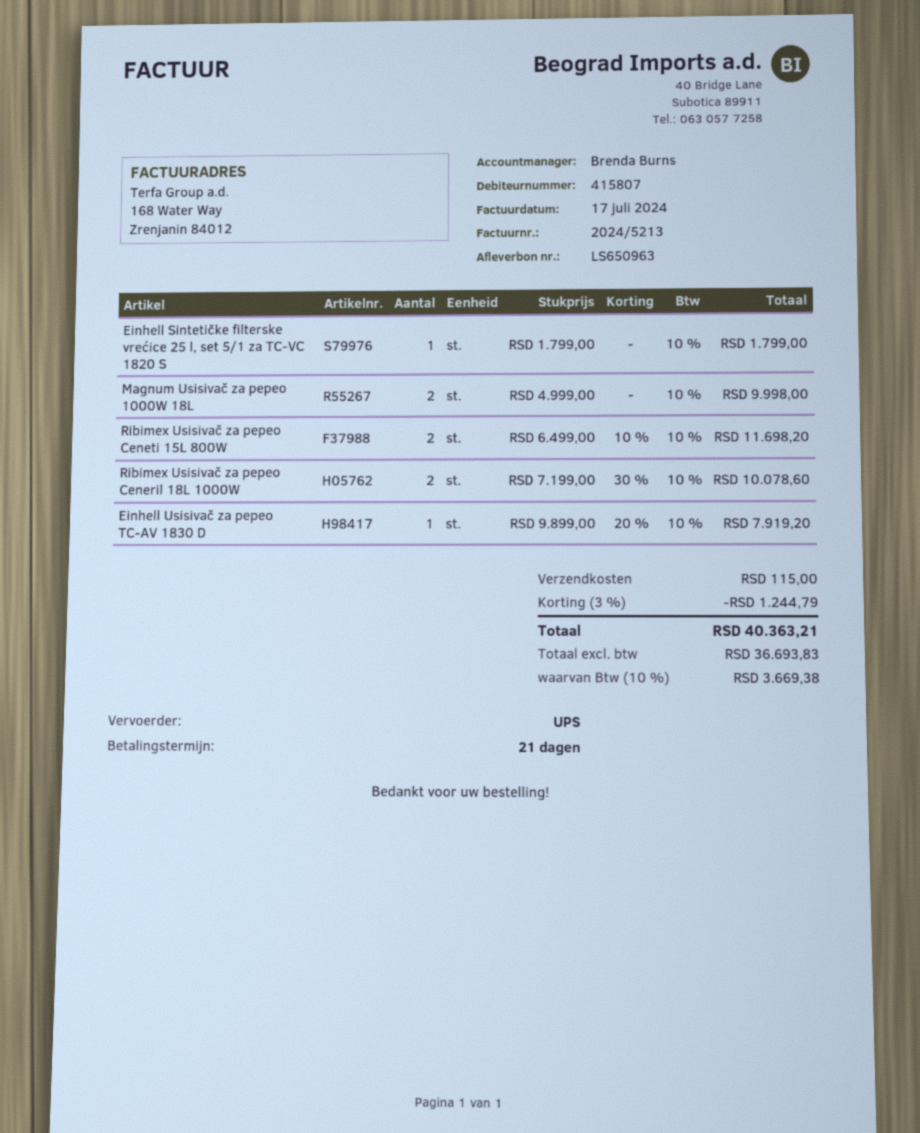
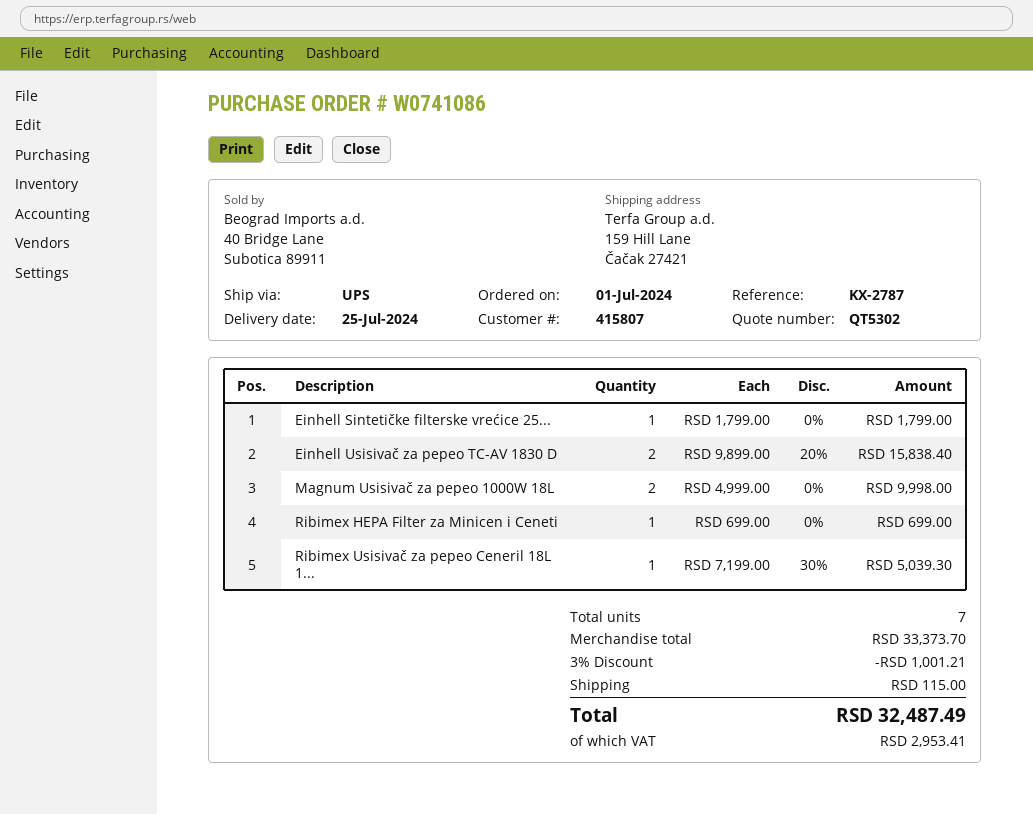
Ribimex Usisivač za pepeo Ceneti 15L 800W: 2 x 6499.00 - 10% = 11698.20 -> none
Ribimex Usisivač za pepeo Ceneril 18L 1000W: 2 x 7199.00 - 30% = 10078.60 -> 1 x 7199.00 - 30% = 5039.30
Einhell Usisivač za pepeo TC-AV 1830 D: 1 x 9899.00 - 20% = 7919.20 -> 2 x 9899.00 - 20% = 15838.40
Ribimex HEPA Filter za Minicen i Ceneti: none -> 1 x 699.00 = 699.00
discount: 3% = 1244.79 -> 3% = 1001.21
tax: 3669.38 -> 2953.41
total: 40363.21 -> 32487.49

